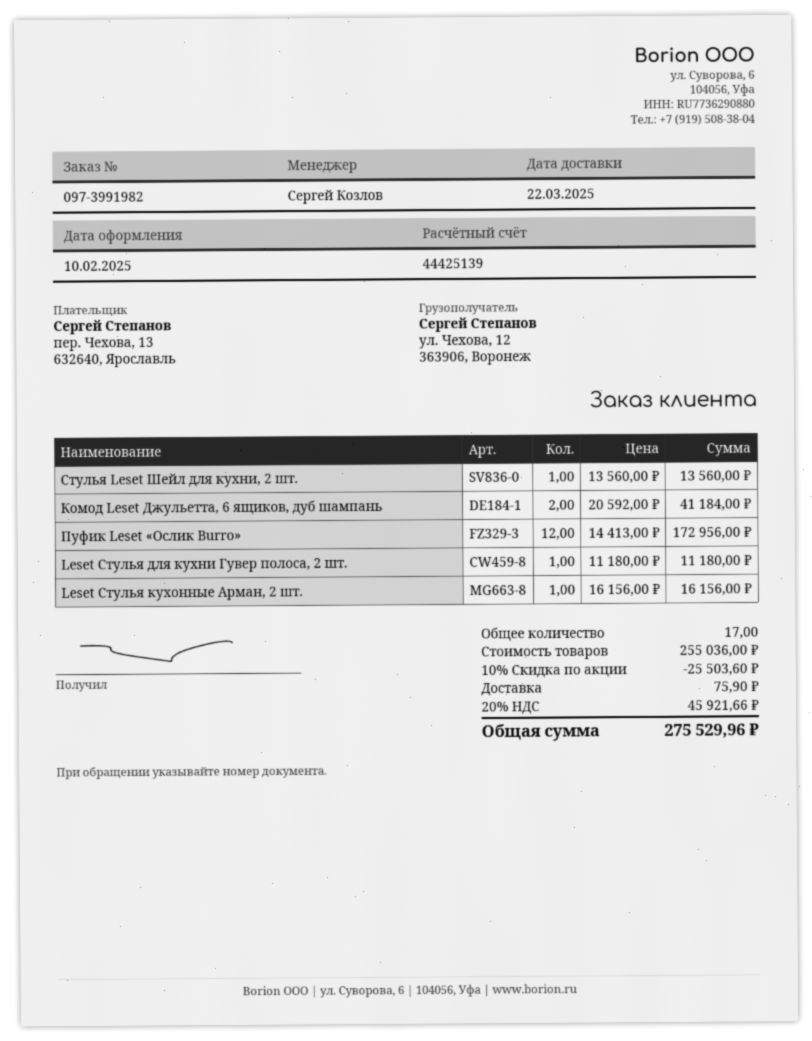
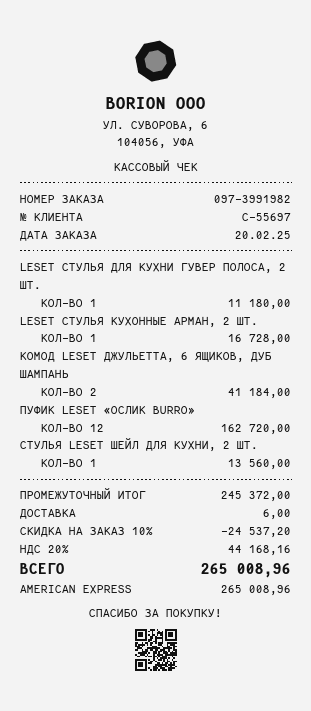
order date: 2025-02-10 -> 2025-02-20
Пуфик Leset «Ослик Burro»: 12 for 172956.00 -> 12 for 162720.00
Leset Стулья кухонные Арман, 2 шт.: 1 for 16156.00 -> 1 for 16728.00
subtotal: 255036.00 -> 245372.00
discount: 10% = 25503.60 -> 10% = 24537.20
shipping: 75.90 -> 6.00
tax: 20% = 45921.66 -> 20% = 44168.16
total: 275529.96 -> 265008.96

